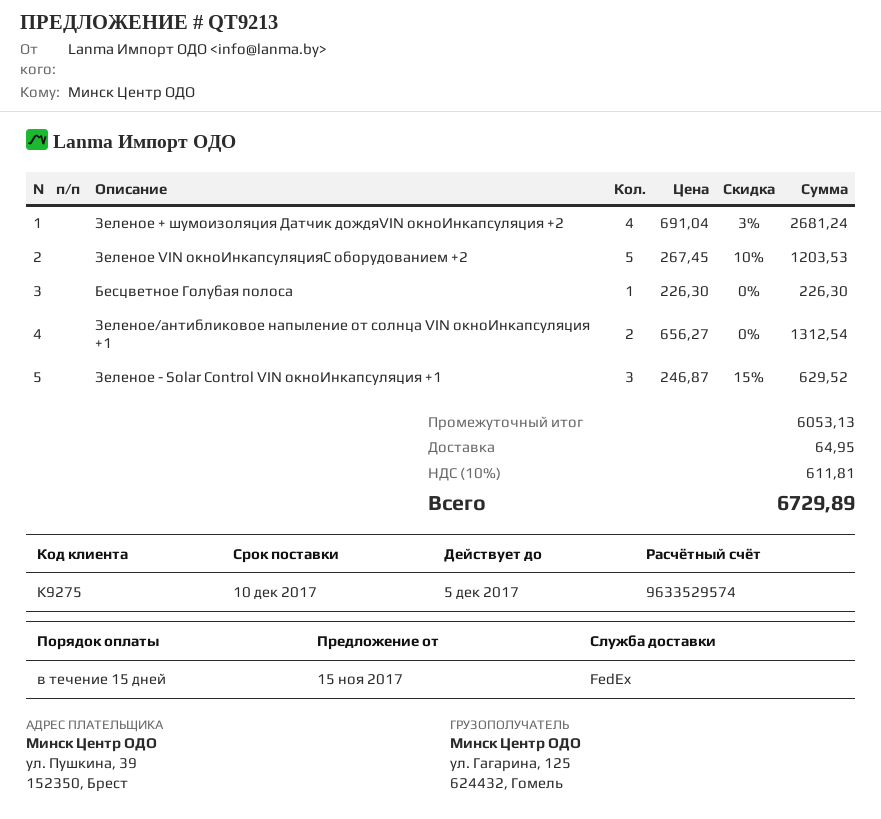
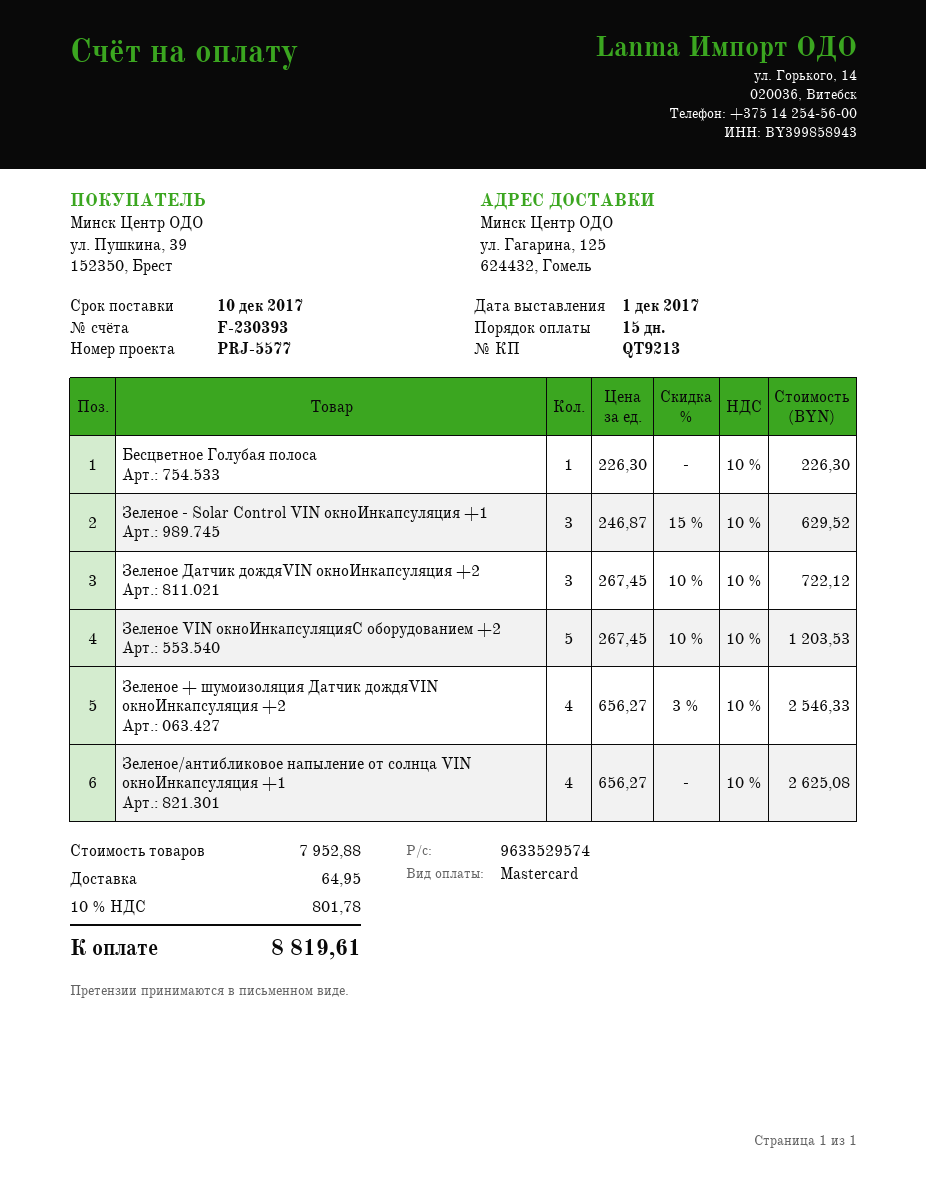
Зеленое + шумоизоляция Датчик дождяVIN окноИнкапсуляция +2: 4 x 691.04 - 3% = 2681.24 -> 4 x 656.27 - 3% = 2546.33
Зеленое/антибликовое напыление от солнца VIN окноИнкапсуляция +1: 2 x 656.27 = 1312.54 -> 4 x 656.27 = 2625.08
Зеленое Датчик дождяVIN окноИнкапсуляция +2: none -> 3 x 267.45 - 10% = 722.12
subtotal: 6053.13 -> 7952.88
tax: 10% = 611.81 -> 10% = 801.78
total: 6729.89 -> 8819.61

